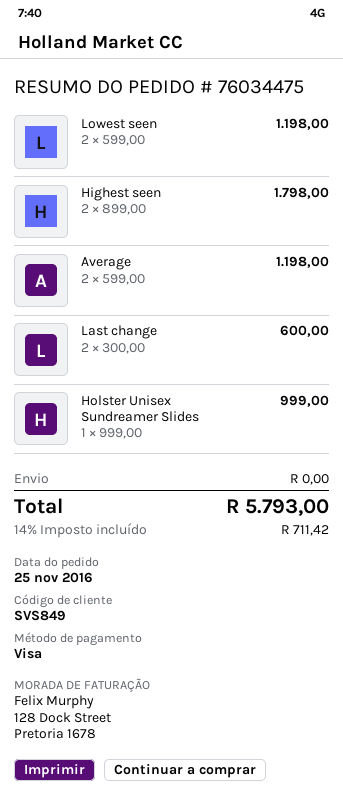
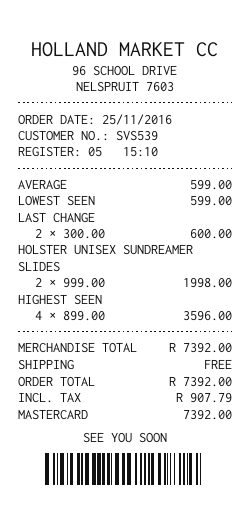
customer number: SVS849 -> SVS539
payment method: Visa -> Mastercard
Lowest seen: 2 x 599.00 = 1198.00 -> 1 x 599.00 = 599.00
Highest seen: 2 x 899.00 = 1798.00 -> 4 x 899.00 = 3596.00
Average: 2 x 599.00 = 1198.00 -> 1 x 599.00 = 599.00
Holster Unisex Sundreamer Slides: 1 x 999.00 = 999.00 -> 2 x 999.00 = 1998.00
tax: 711.42 -> 907.79
total: 5793.00 -> 7392.00

